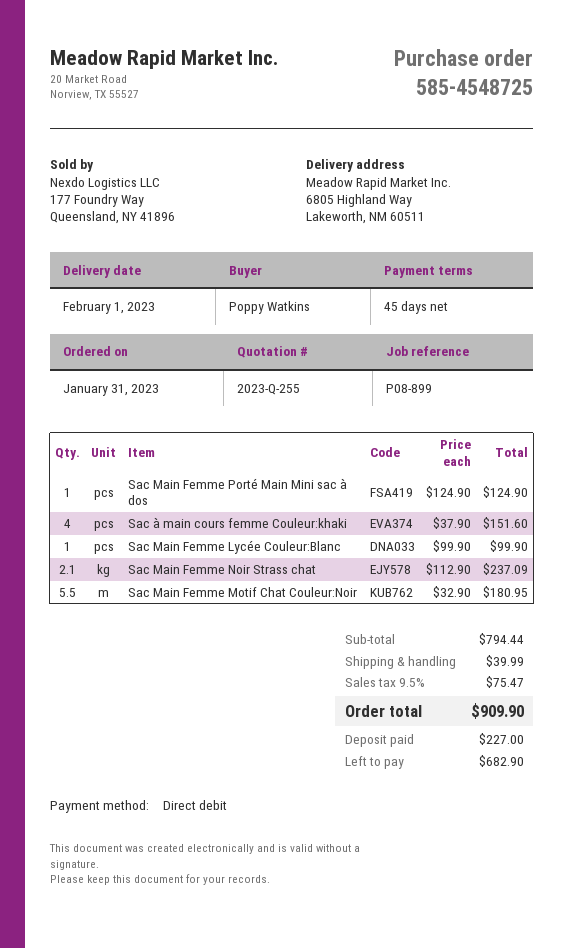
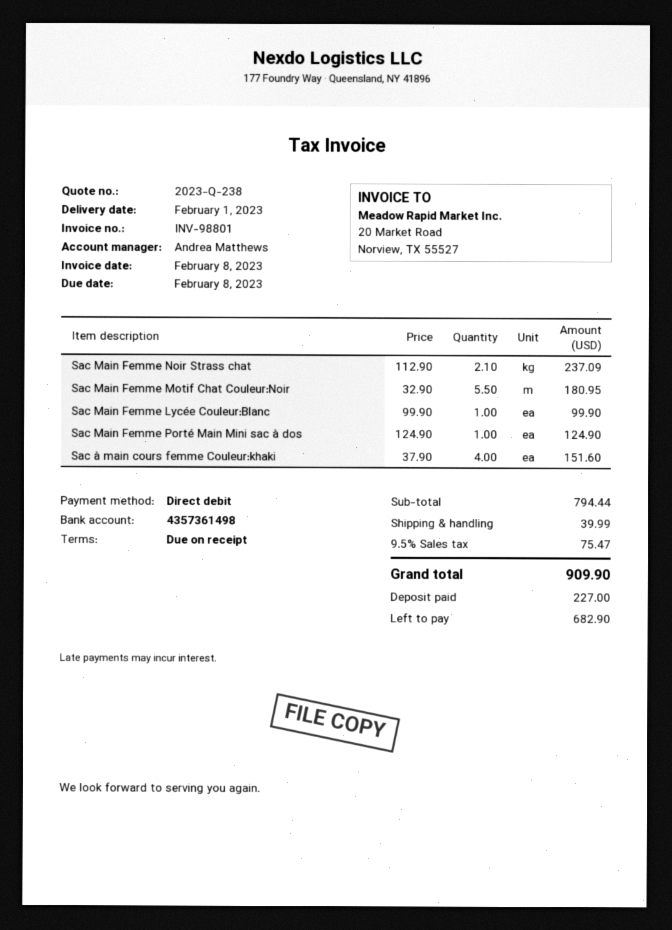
quote number: 2023-Q-255 -> 2023-Q-238
payment terms: 45 days -> on receipt

